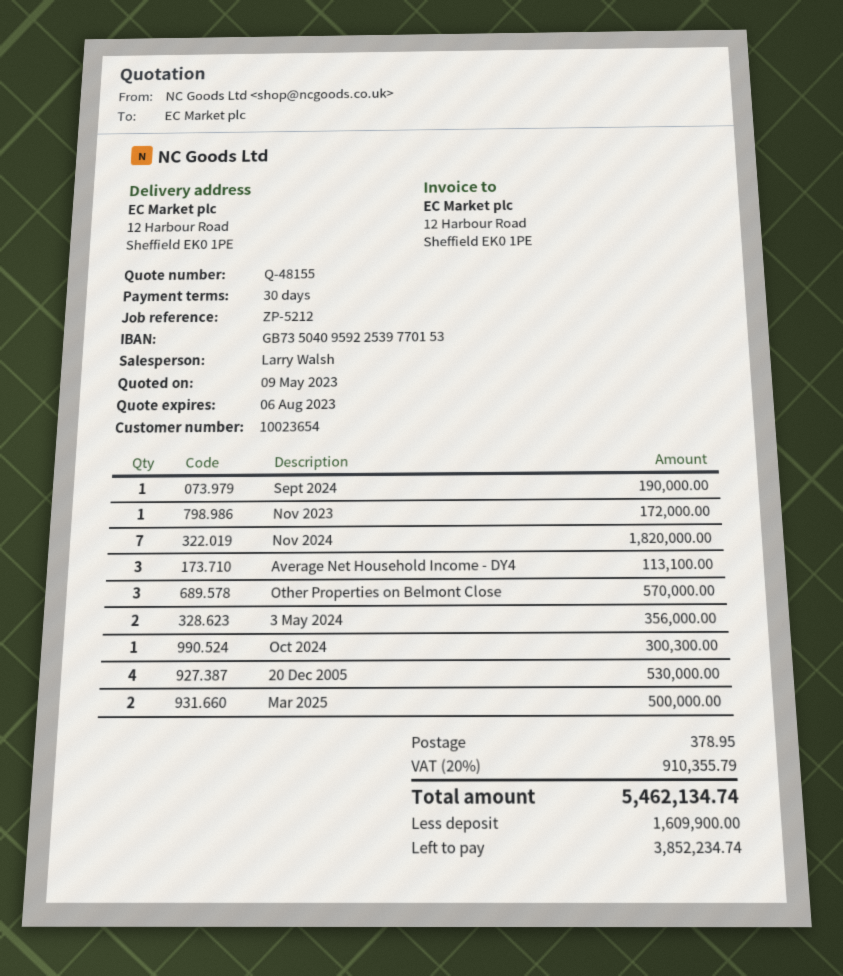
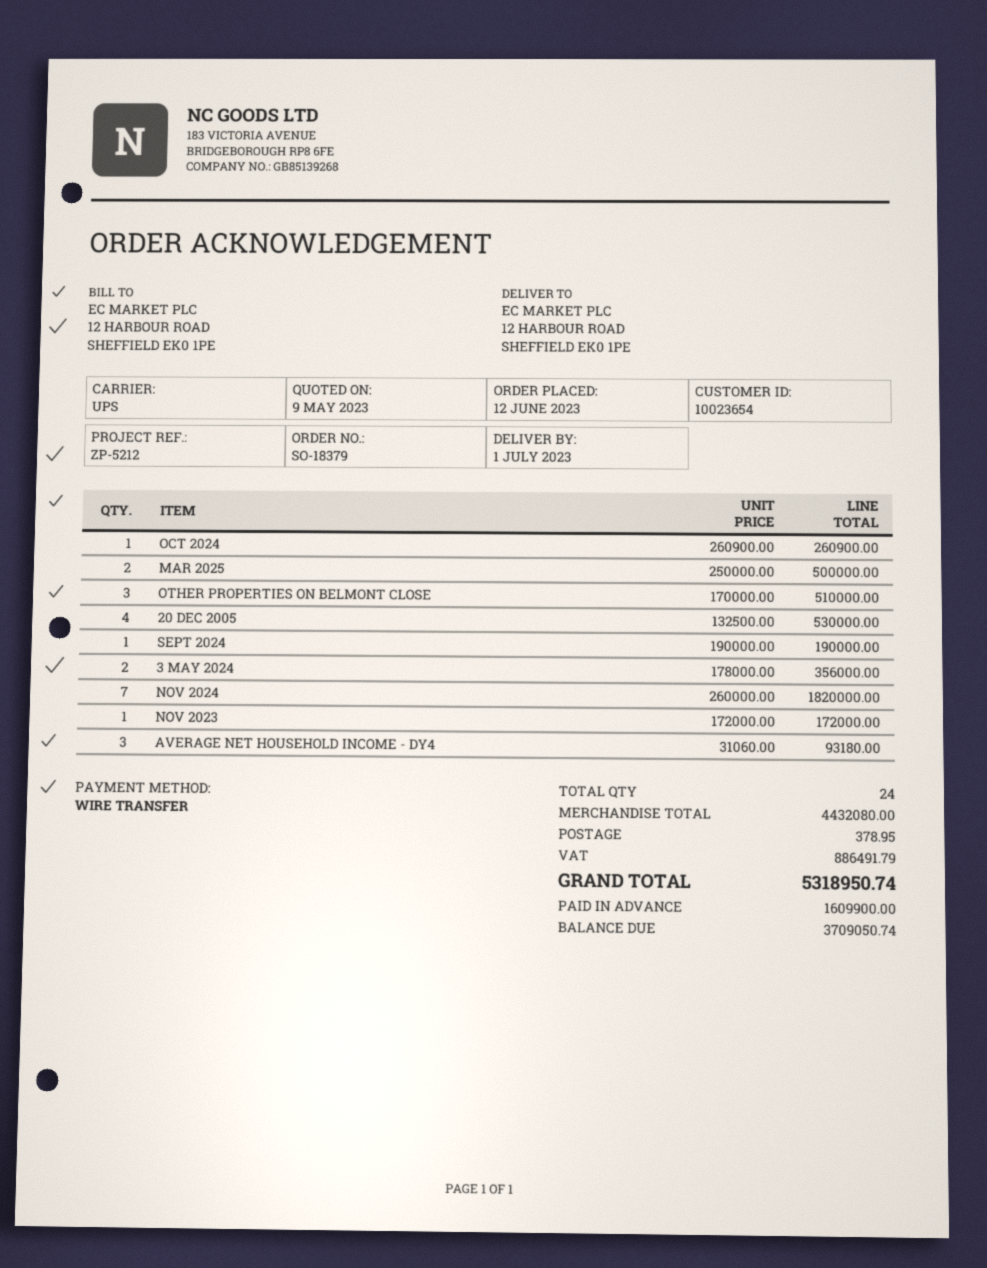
Average Net Household Income - DY4: 3 for 113100.00 -> 3 for 93180.00
Other Properties on Belmont Close: 3 for 570000.00 -> 3 for 510000.00
Oct 2024: 1 for 300300.00 -> 1 for 260900.00
tax: 910355.79 -> 886491.79
total: 5462134.74 -> 5318950.74
balance: 3852234.74 -> 3709050.74

